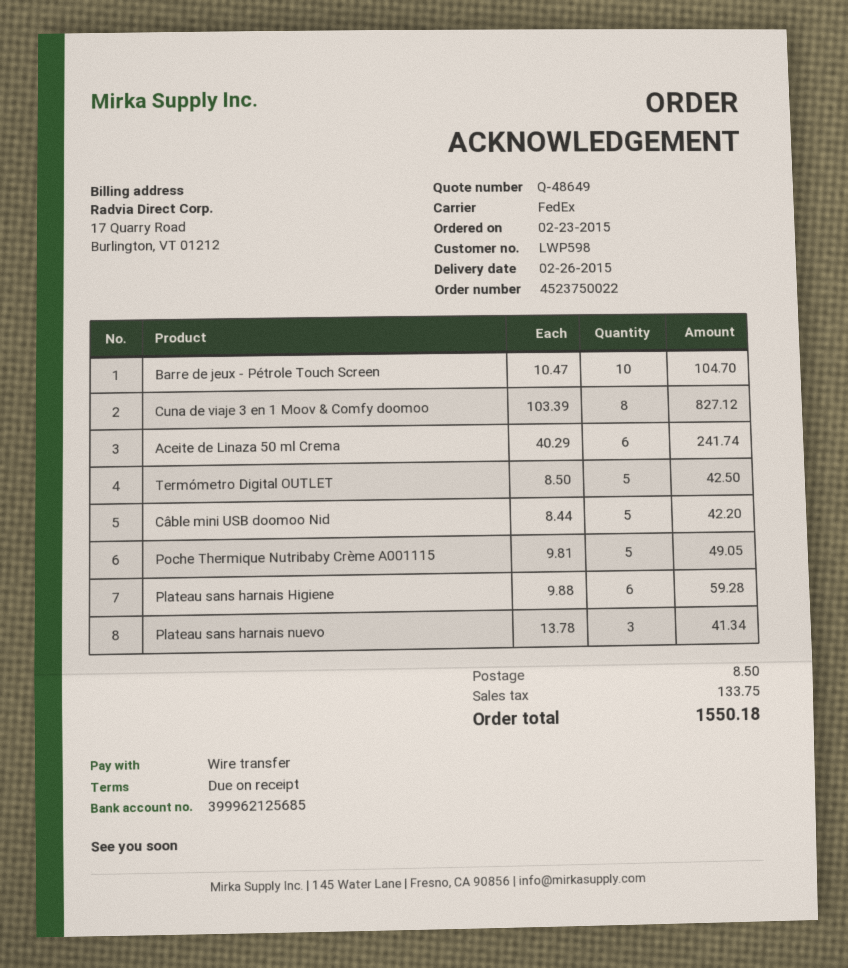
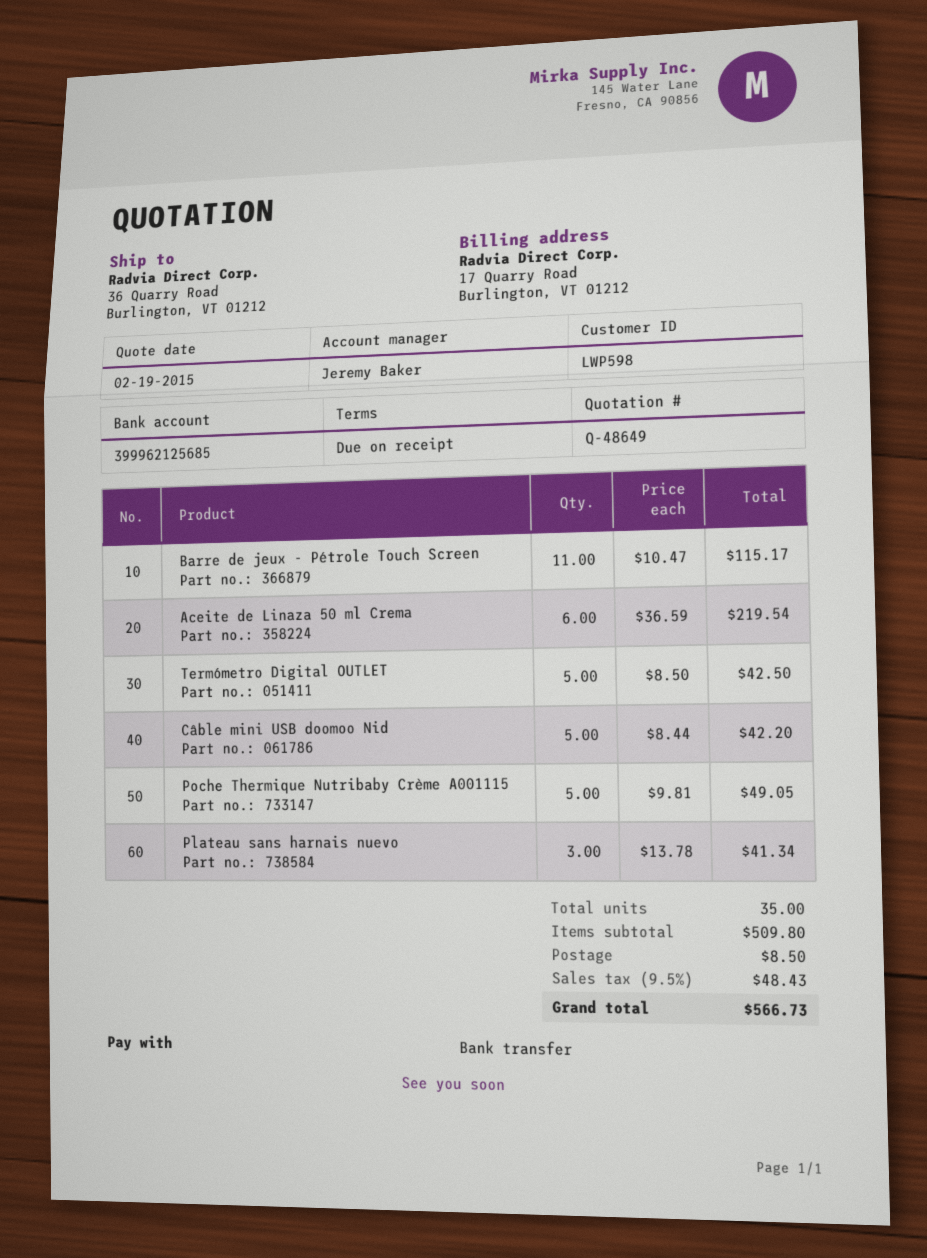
Barre de jeux - Pétrole Touch Screen: 10 x 10.47 = 104.70 -> 11 x 10.47 = 115.17
Cuna de viaje 3 en 1 Moov & Comfy doomoo: 8 x 103.39 = 827.12 -> none
Aceite de Linaza 50 ml Crema: 6 x 40.29 = 241.74 -> 6 x 36.59 = 219.54
Plateau sans harnais Higiene: 6 x 9.88 = 59.28 -> none
tax: 133.75 -> 48.43
total: 1550.18 -> 566.73

